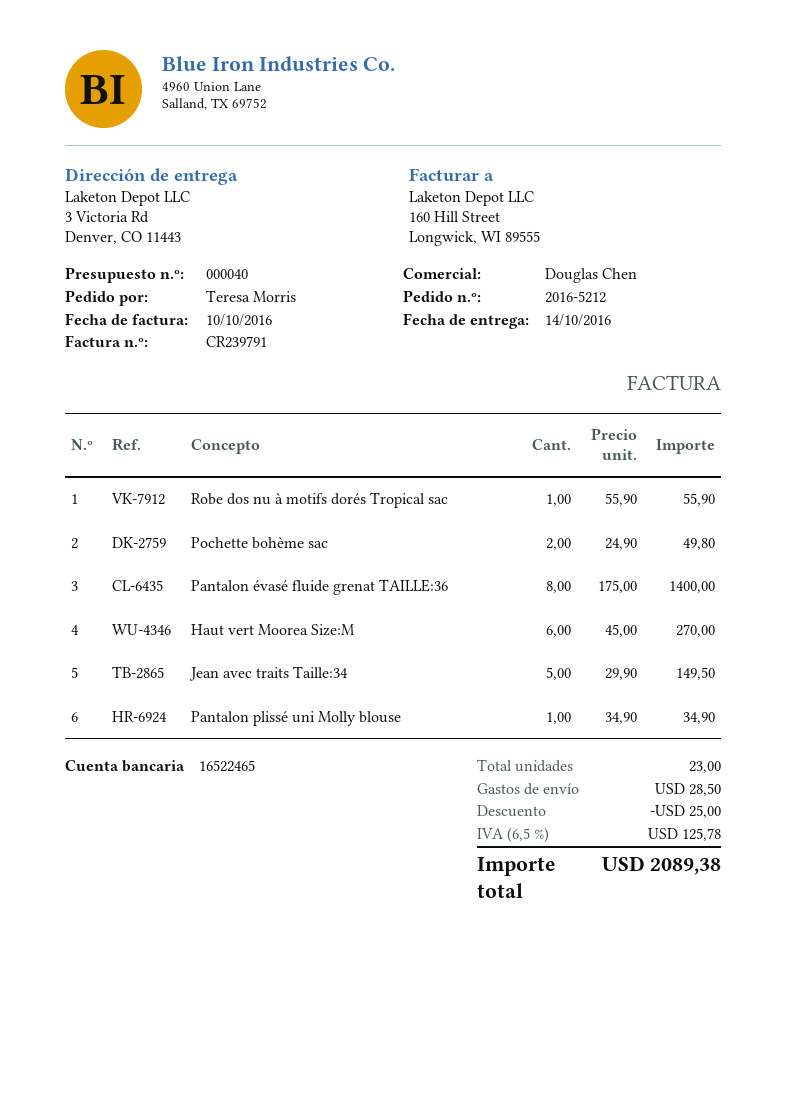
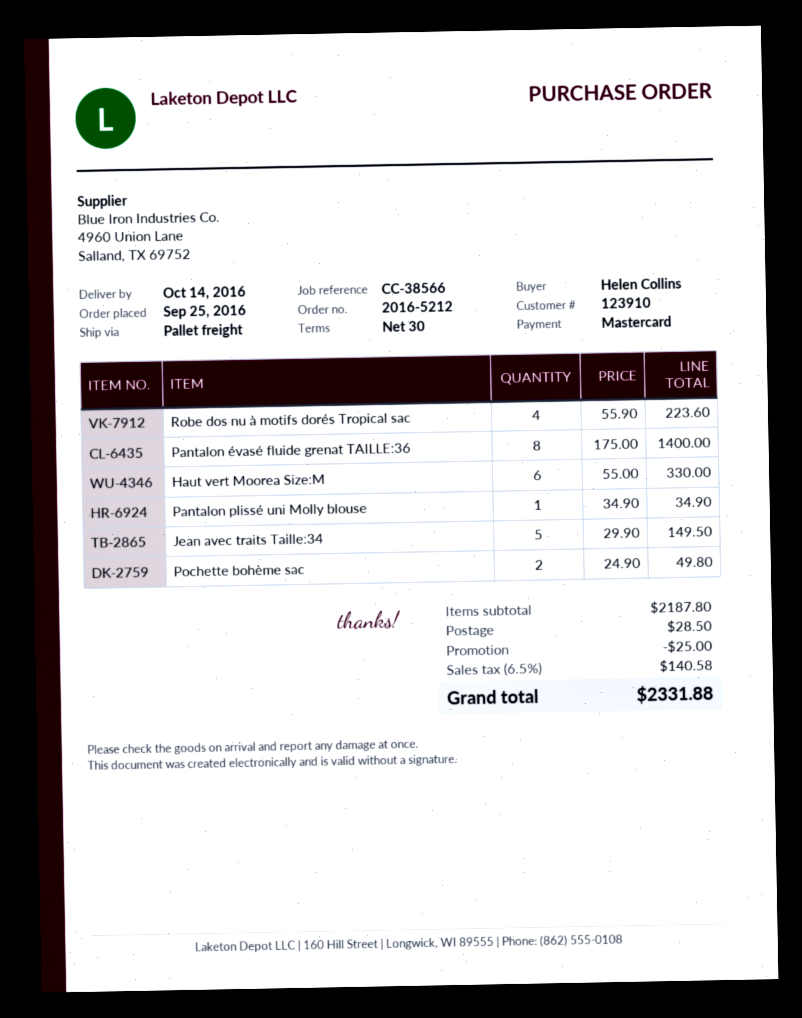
ordered by: Teresa Morris -> Helen Collins
Robe dos nu à motifs dorés Tropical sac: 1 x 55.90 = 55.90 -> 4 x 55.90 = 223.60
Haut vert Moorea Size:M: 6 x 45.00 = 270.00 -> 6 x 55.00 = 330.00
tax: 6.5% = 125.78 -> 6.5% = 140.58
total: 2089.38 -> 2331.88

